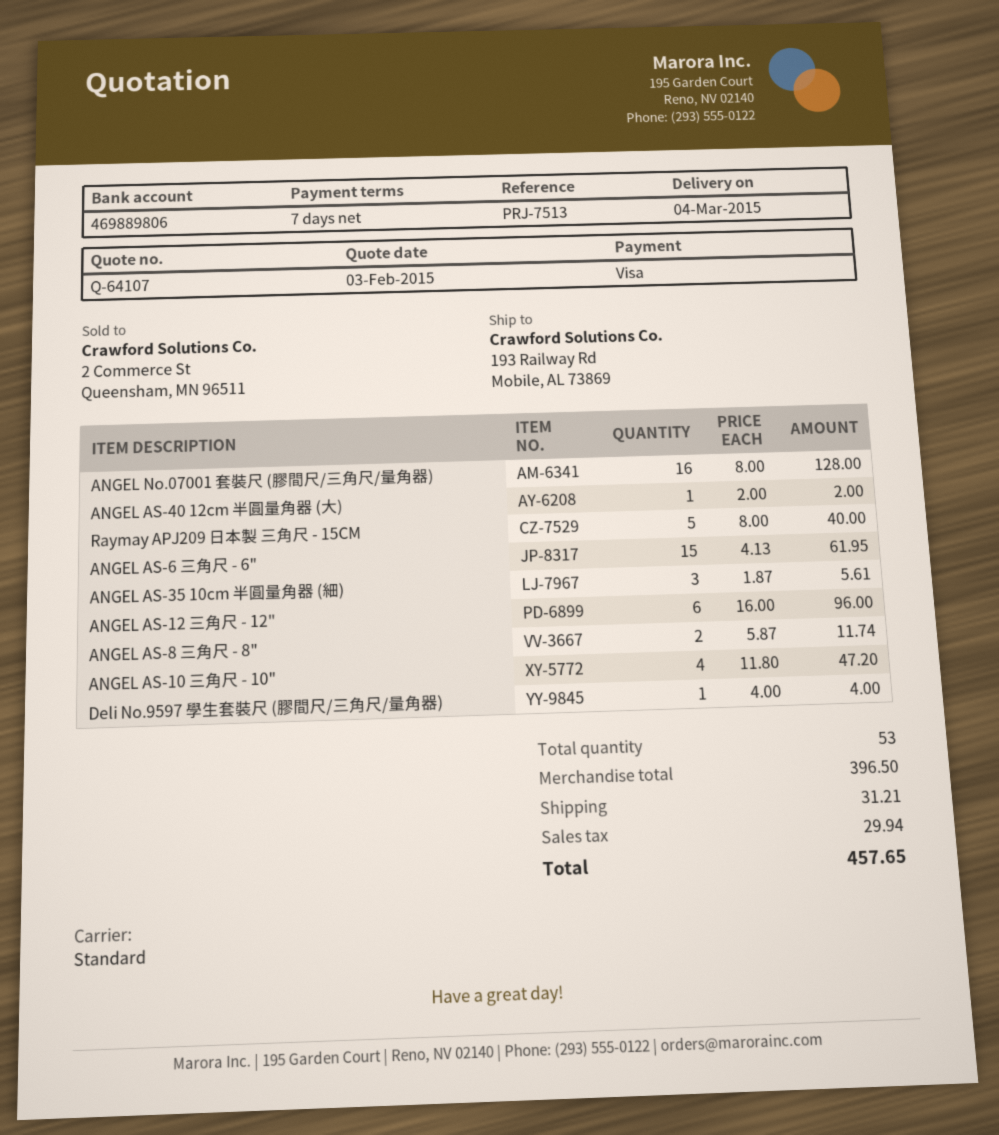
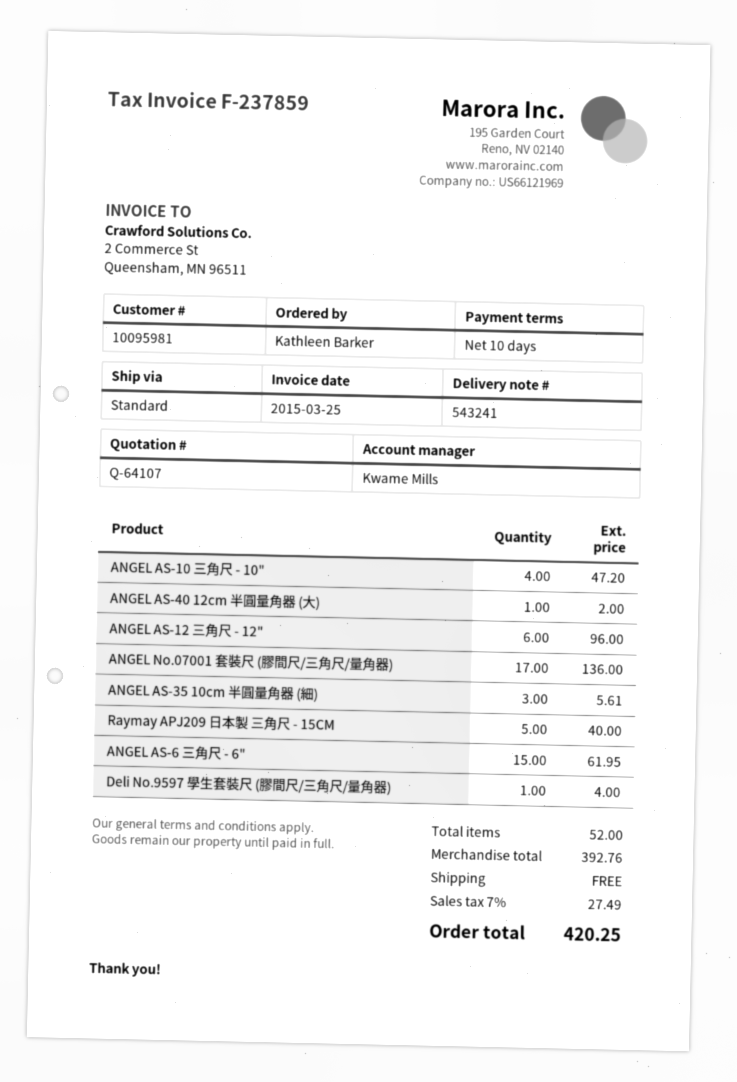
payment terms: 7 days -> 10 days
ANGEL No.07001 套裝尺 (膠間尺/三角尺/量角器): 16 for 128.00 -> 17 for 136.00
ANGEL AS-8 三角尺 - 8": 2 for 11.74 -> none
total quantity: 53 -> 52
subtotal: 396.50 -> 392.76
shipping: 31.21 -> 0.00
tax: 29.94 -> 27.49
total: 457.65 -> 420.25

